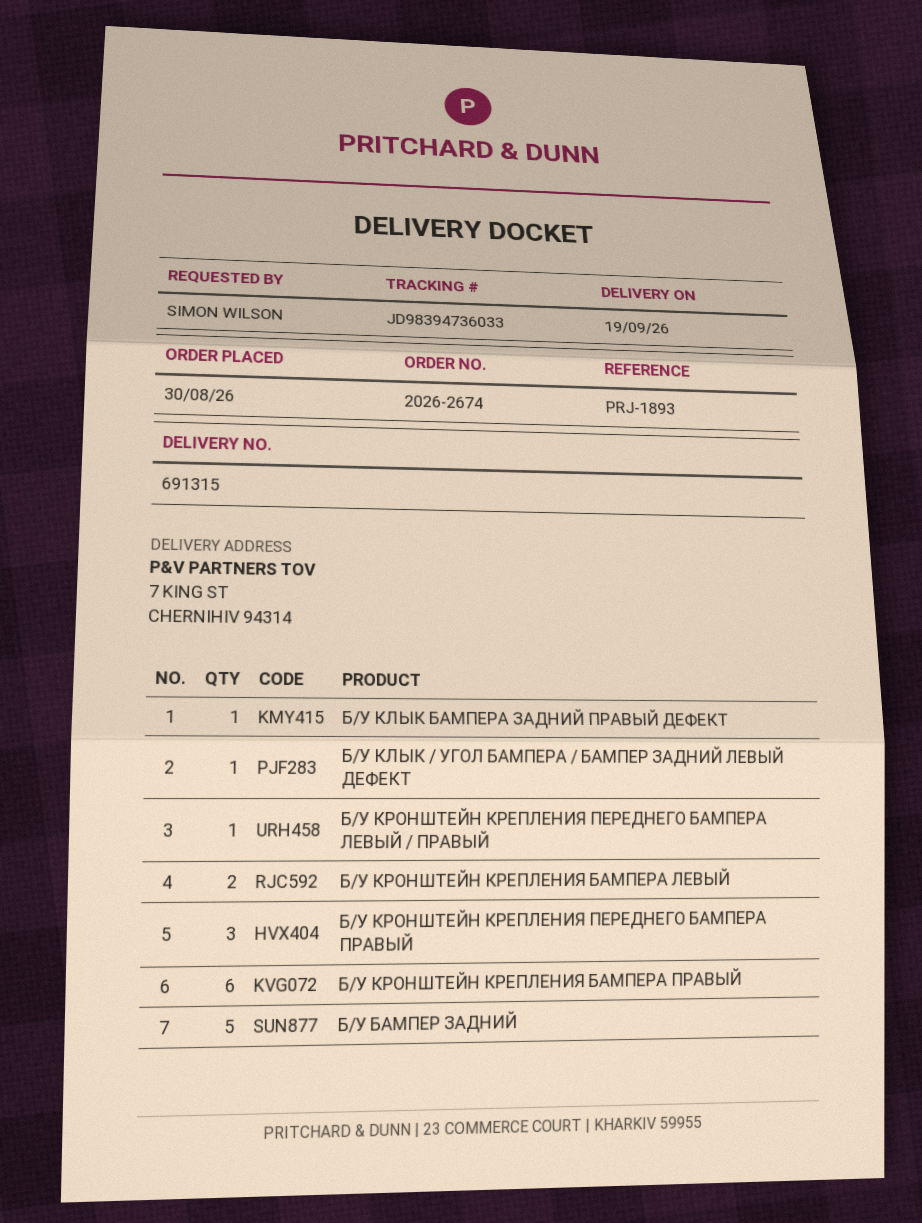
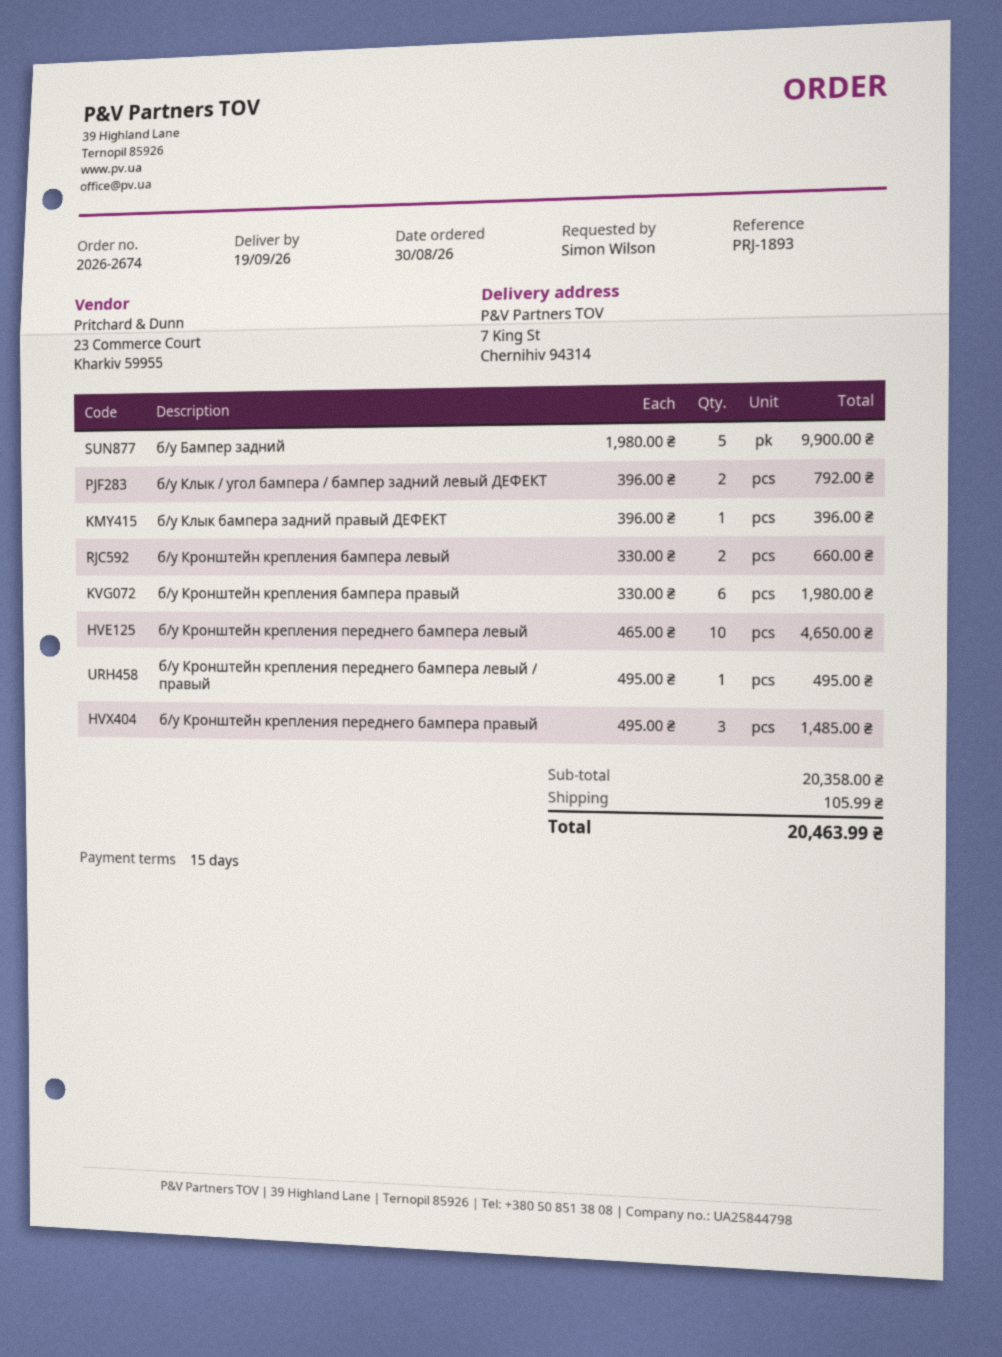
Б/У КЛЫК / УГОЛ БАМПЕРА / БАМПЕР ЗАДНИЙ ЛЕВЫЙ ДЕФЕКТ: 1 -> 2
б/у Кронштейн крепления переднего бампера левый: none -> 10

